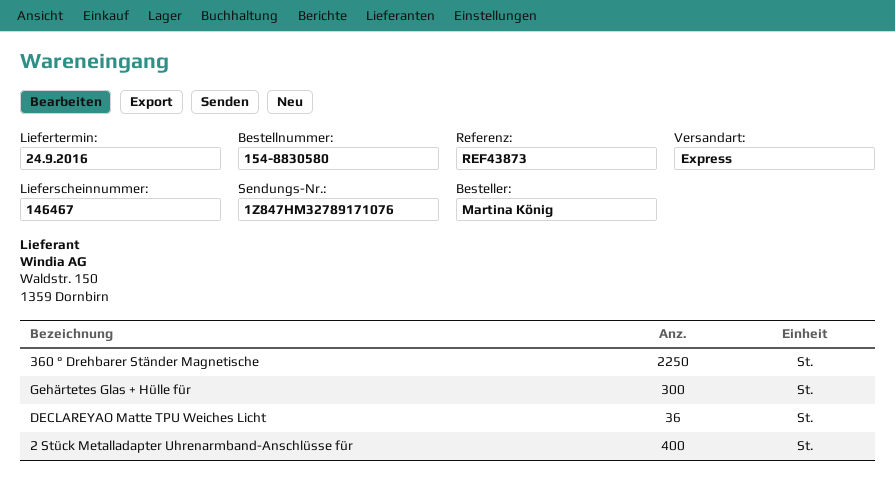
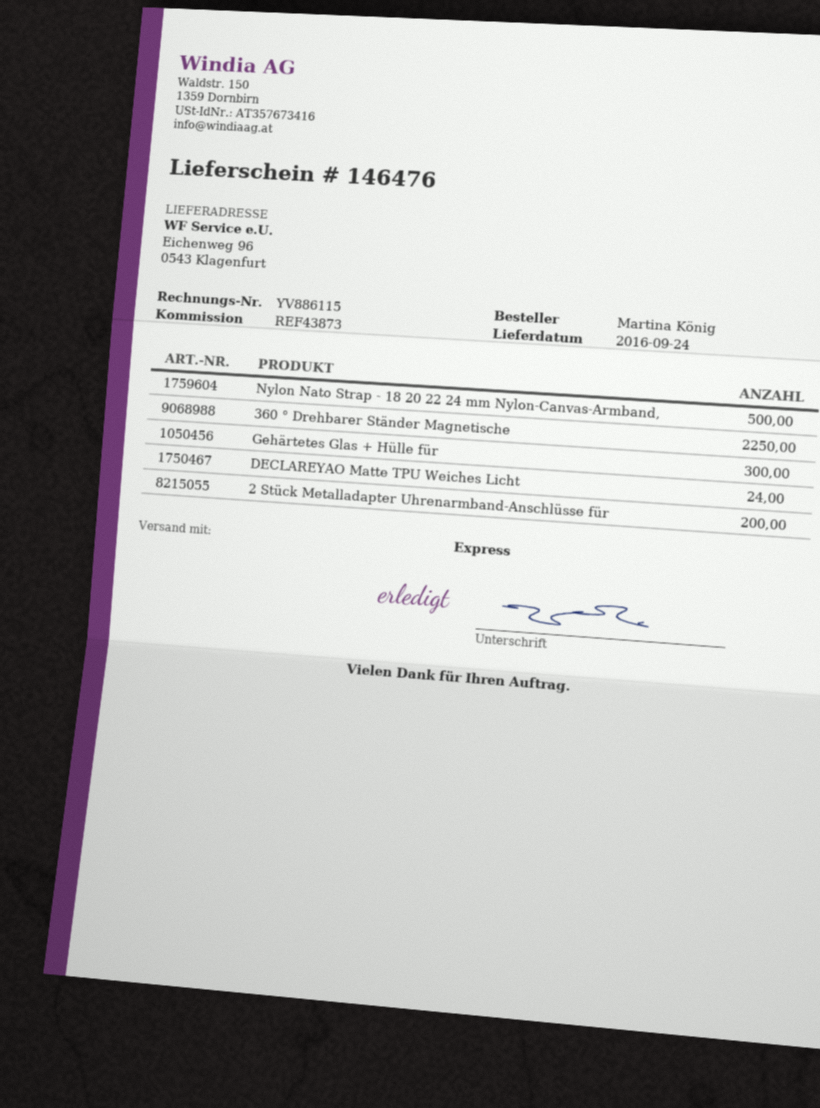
delivery note number: 146467 -> 146476
DECLAREYAO Matte TPU Weiches Licht: 36 -> 24
2 Stück Metalladapter Uhrenarmband-Anschlüsse für: 400 -> 200
Nylon Nato Strap - 18 20 22 24 mm Nylon-Canvas-Armband,: none -> 500

